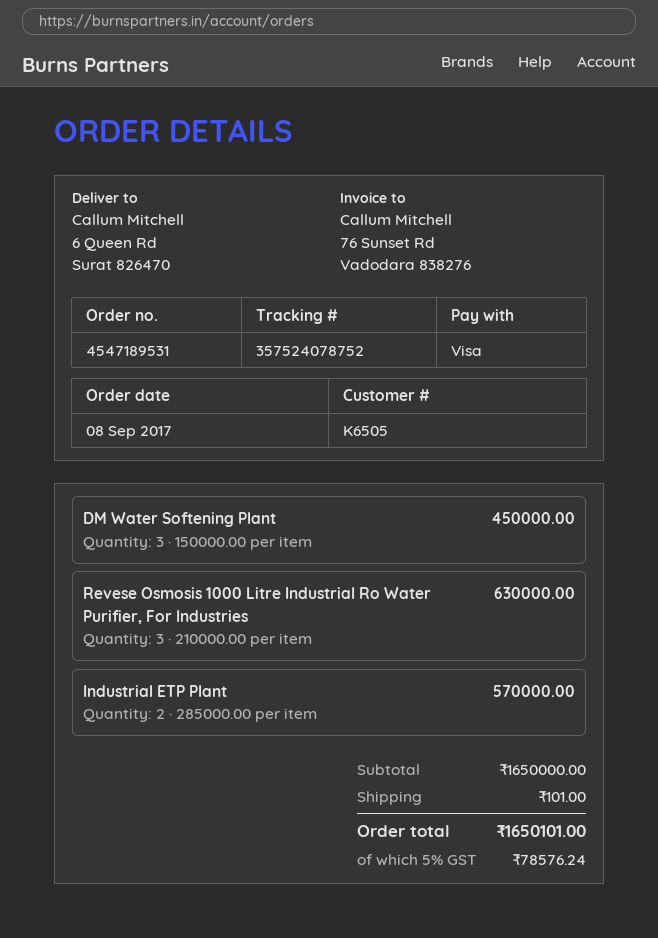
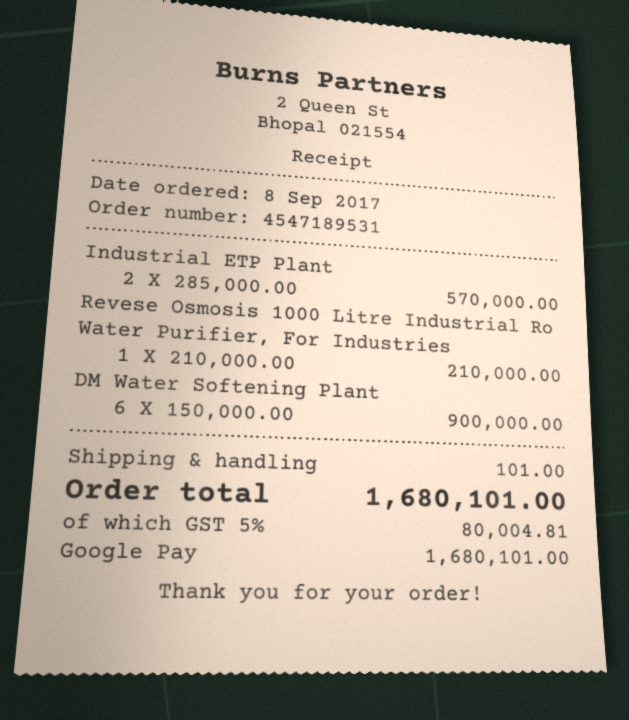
payment method: Visa -> Google Pay
DM Water Softening Plant: 3 x 150000.00 = 450000.00 -> 6 x 150000.00 = 900000.00
Revese Osmosis 1000 Litre Industrial Ro Water Purifier, For Industries: 3 x 210000.00 = 630000.00 -> 1 x 210000.00 = 210000.00
tax: 5% = 78576.24 -> 5% = 80004.81
total: 1650101.00 -> 1680101.00

